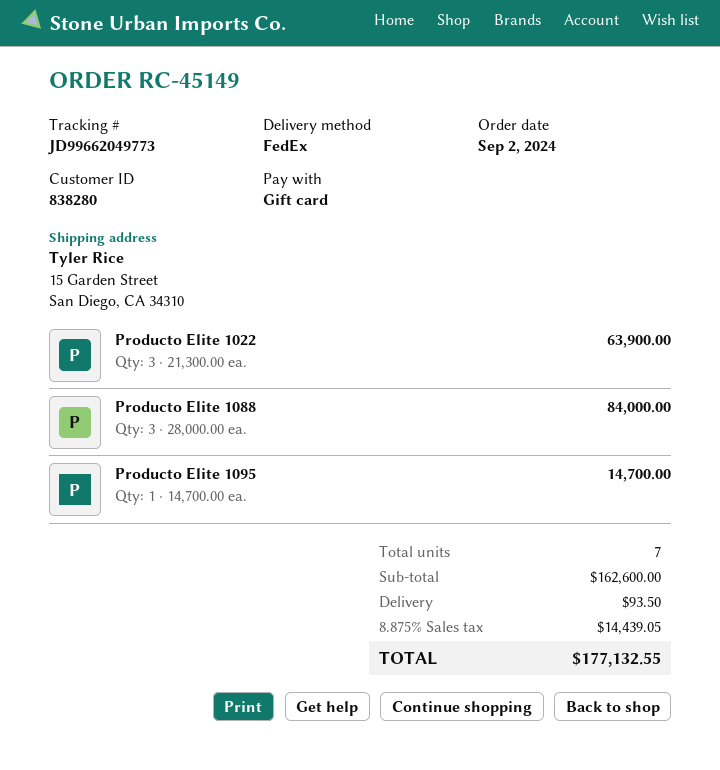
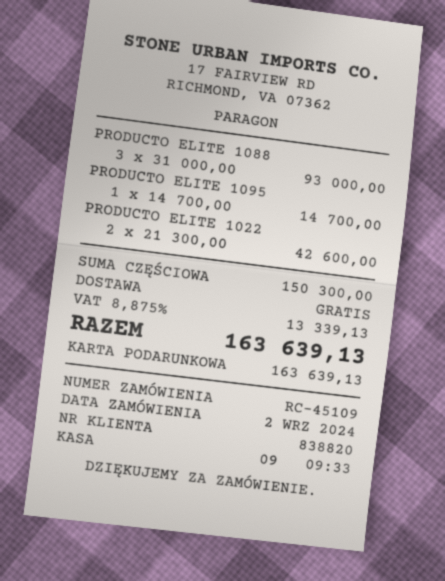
order number: RC-45149 -> RC-45109
customer number: 838280 -> 838820
Producto Elite 1022: 3 x 21300.00 = 63900.00 -> 2 x 21300.00 = 42600.00
Producto Elite 1088: 3 x 28000.00 = 84000.00 -> 3 x 31000.00 = 93000.00
subtotal: 162600.00 -> 150300.00
shipping: 93.50 -> 0.00
tax: 8.875% = 14439.05 -> 8.875% = 13339.13
total: 177132.55 -> 163639.13

